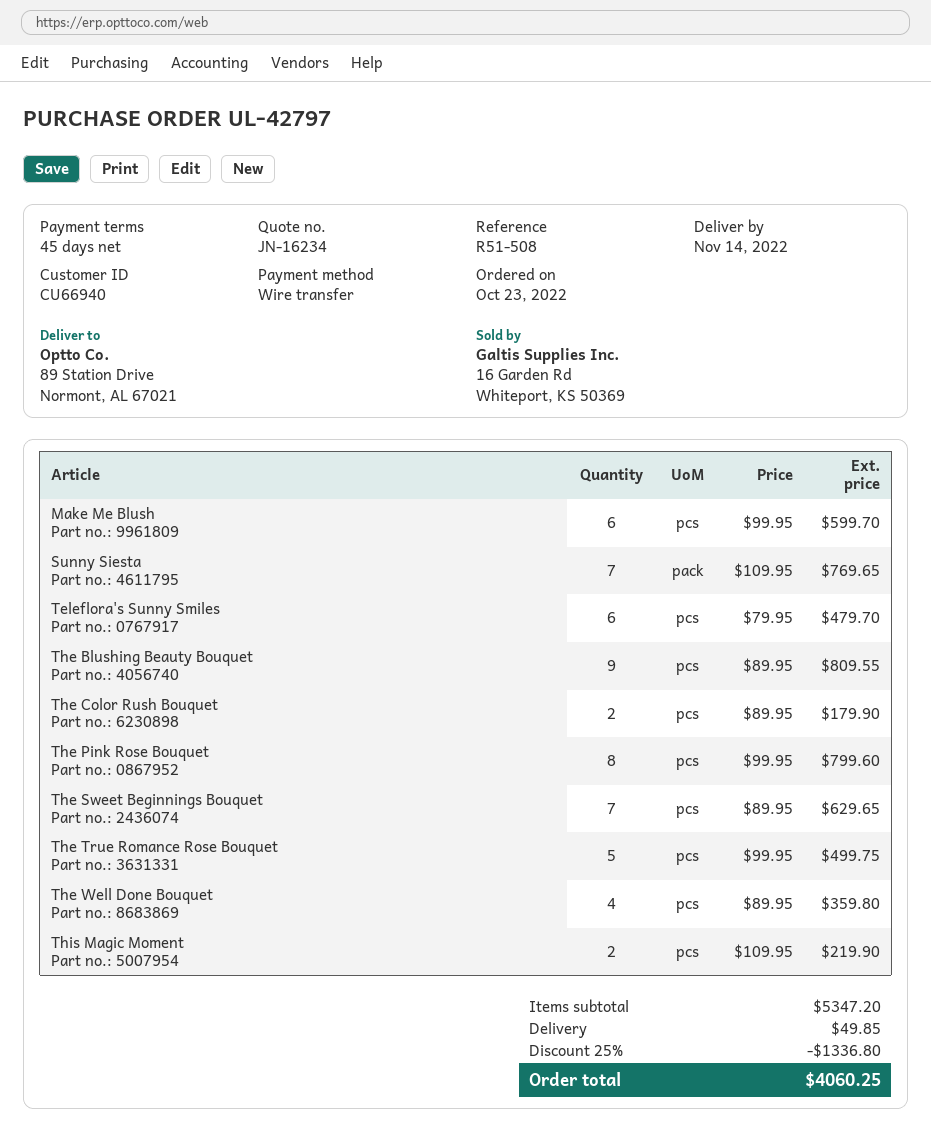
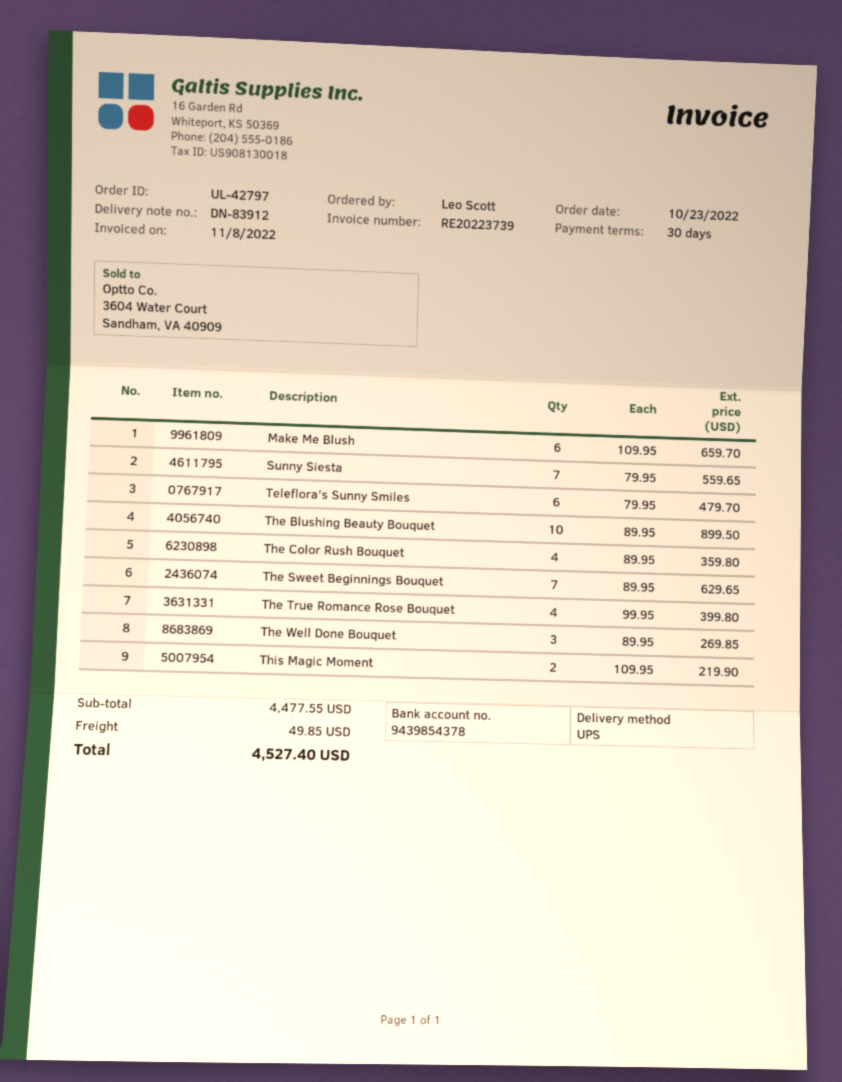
payment terms: 45 days -> 30 days
Make Me Blush: 6 x 99.95 = 599.70 -> 6 x 109.95 = 659.70
Sunny Siesta: 7 x 109.95 = 769.65 -> 7 x 79.95 = 559.65
The Blushing Beauty Bouquet: 9 x 89.95 = 809.55 -> 10 x 89.95 = 899.50
The Color Rush Bouquet: 2 x 89.95 = 179.90 -> 4 x 89.95 = 359.80
The Pink Rose Bouquet: 8 x 99.95 = 799.60 -> none
The True Romance Rose Bouquet: 5 x 99.95 = 499.75 -> 4 x 99.95 = 399.80
The Well Done Bouquet: 4 x 89.95 = 359.80 -> 3 x 89.95 = 269.85
subtotal: 5347.20 -> 4477.55
discount: 25% = 1336.80 -> none
total: 4060.25 -> 4527.40

